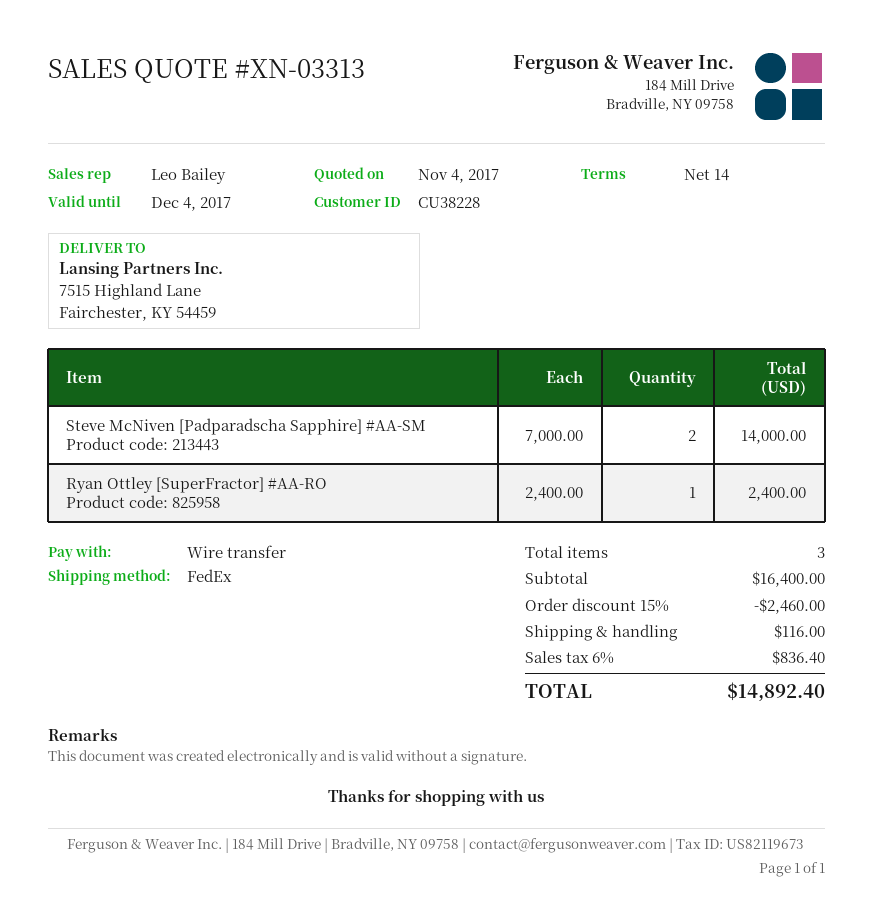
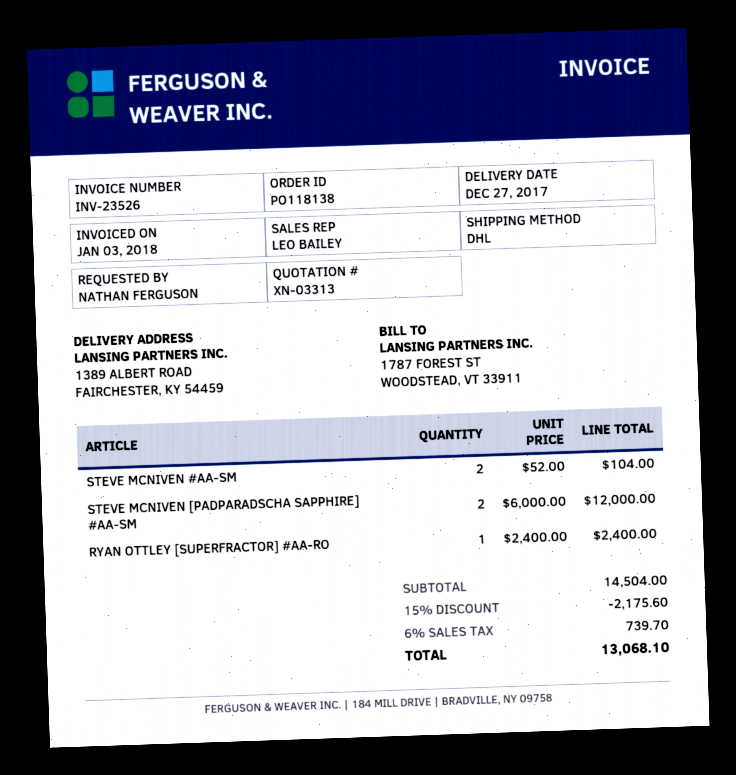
shipping method: FedEx -> DHL
ship to: 7515 Highland Lane, Fairchester, KY 54459 -> 1389 ALBERT ROAD, FAIRCHESTER, KY 54459
Steve McNiven [Padparadscha Sapphire] #AA-SM: 2 x 7000.00 = 14000.00 -> 2 x 6000.00 = 12000.00
STEVE MCNIVEN #AA-SM: none -> 2 x 52.00 = 104.00
subtotal: 16400.00 -> 14504.00
discount: 15% = 2460.00 -> 15% = 2175.60
shipping: 116.00 -> none
tax: 6% = 836.40 -> 6% = 739.70
total: 14892.40 -> 13068.10

